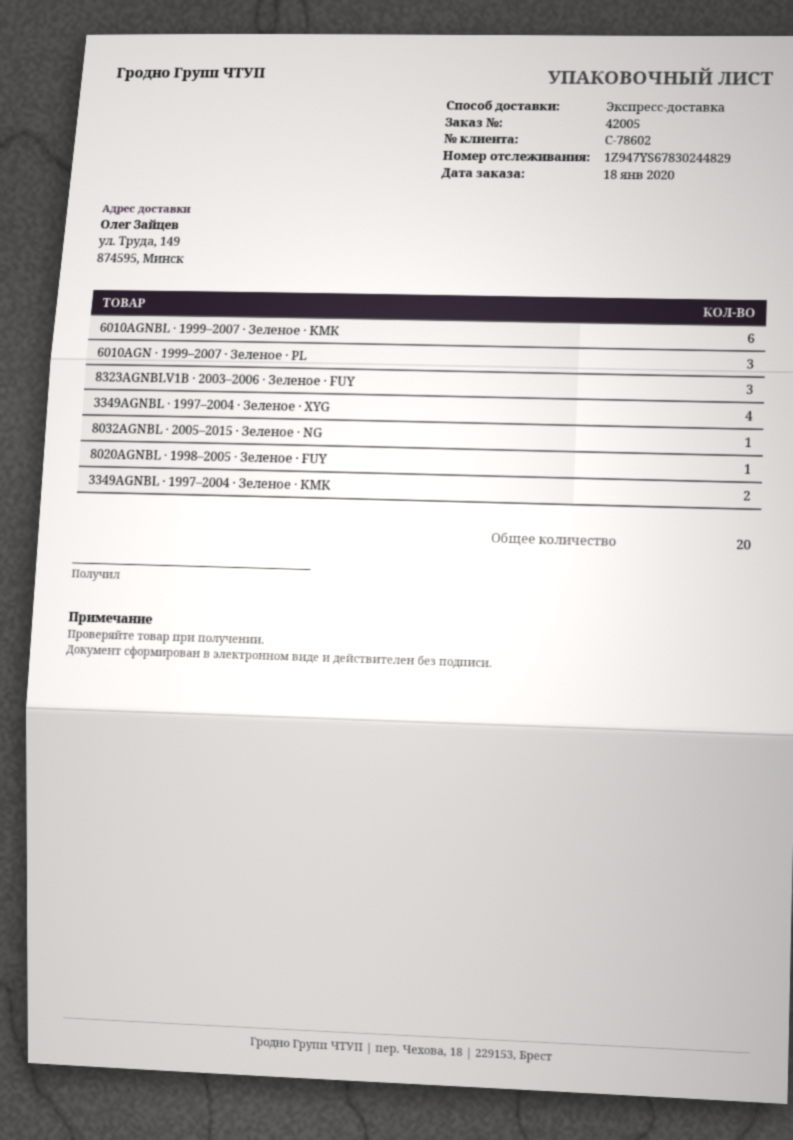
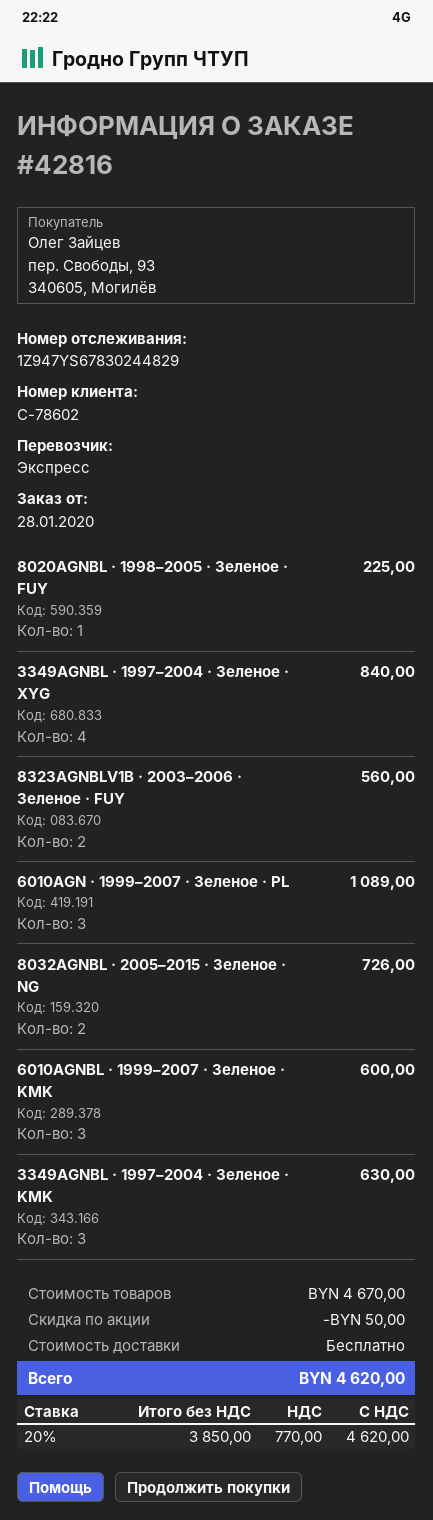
order number: 42005 -> 42816
order date: 2020-01-18 -> 2020-01-28
6010AGNBL · 1999–2007 · Зеленое · KMK: 6 -> 3
8323AGNBLV1B · 2003–2006 · Зеленое · FUY: 3 -> 2
8032AGNBL · 2005–2015 · Зеленое · NG: 1 -> 2
3349AGNBL · 1997–2004 · Зеленое · KMK: 2 -> 3

